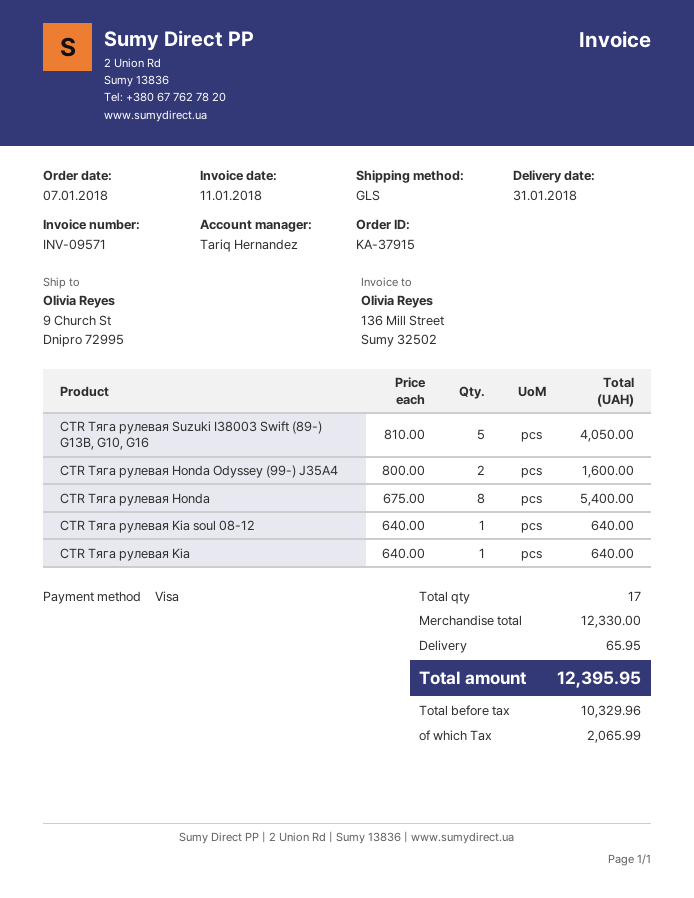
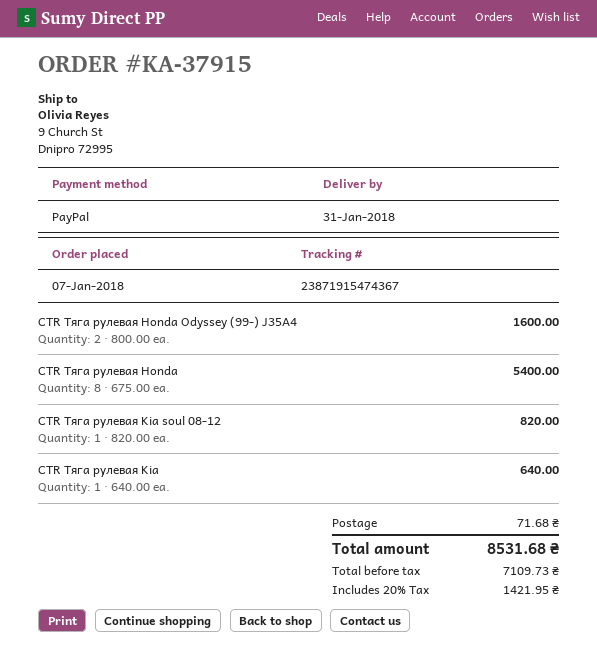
payment method: Visa -> PayPal
CTR Тяга рулевая Suzuki I38003 Swift (89-) G13B, G10, G16: 5 x 810.00 = 4050.00 -> none
CTR Тяга рулевая Kia soul 08-12: 1 x 640.00 = 640.00 -> 1 x 820.00 = 820.00
shipping: 65.95 -> 71.68
net: 10329.96 -> 7109.73
tax: 2065.99 -> 1421.95
total: 12395.95 -> 8531.68

